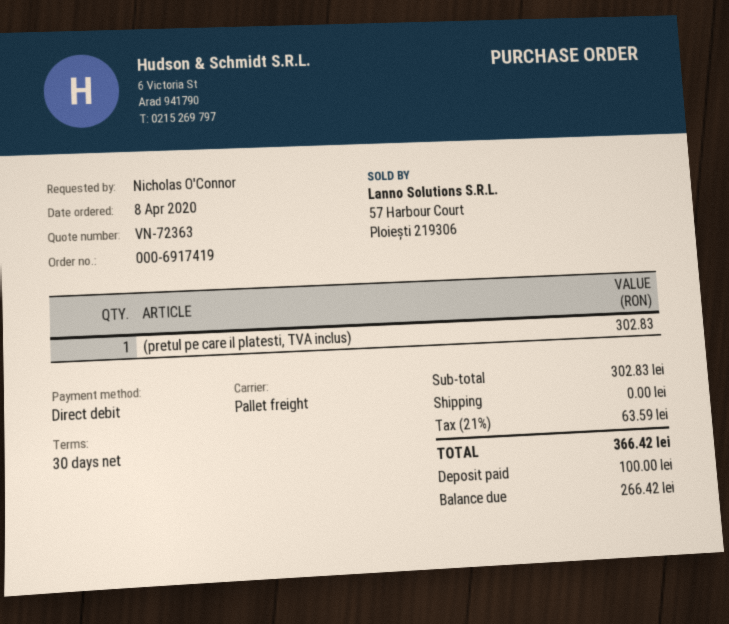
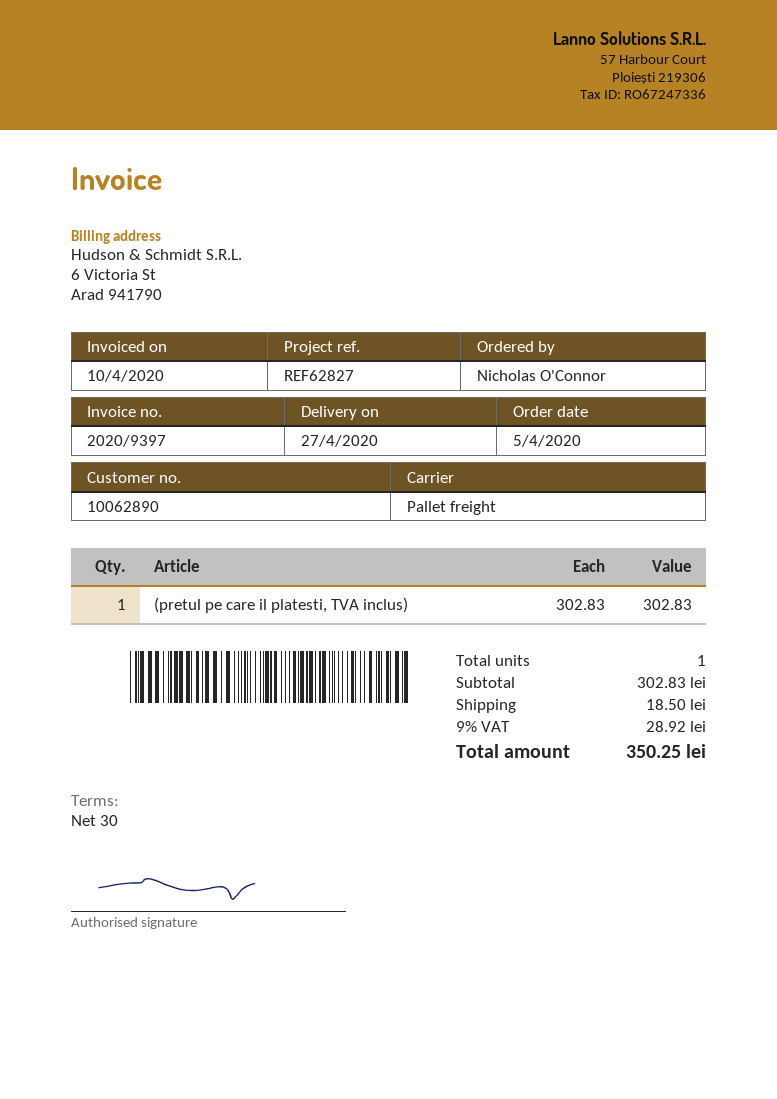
order date: 2020-04-08 -> 2020-04-05
shipping: 0.00 -> 18.50
tax: 21% = 63.59 -> 9% = 28.92
total: 366.42 -> 350.25

